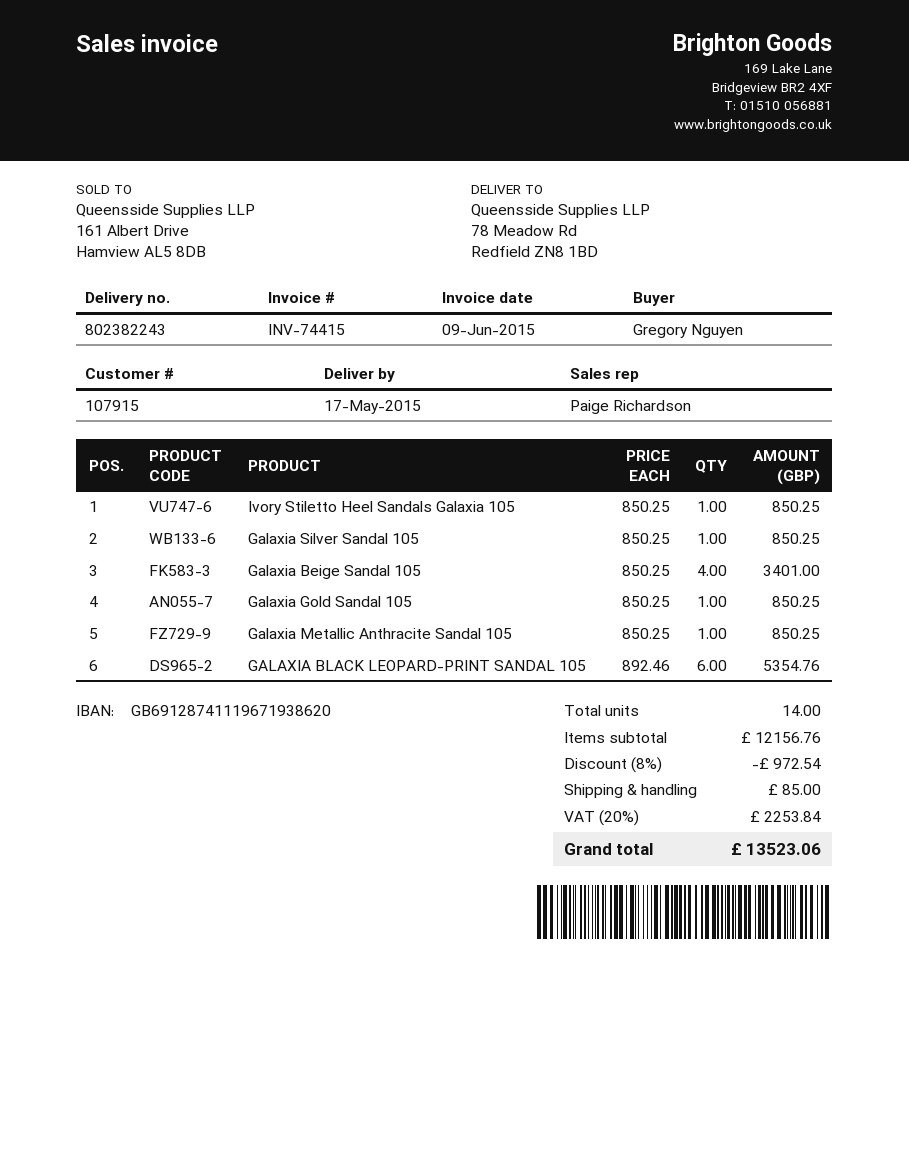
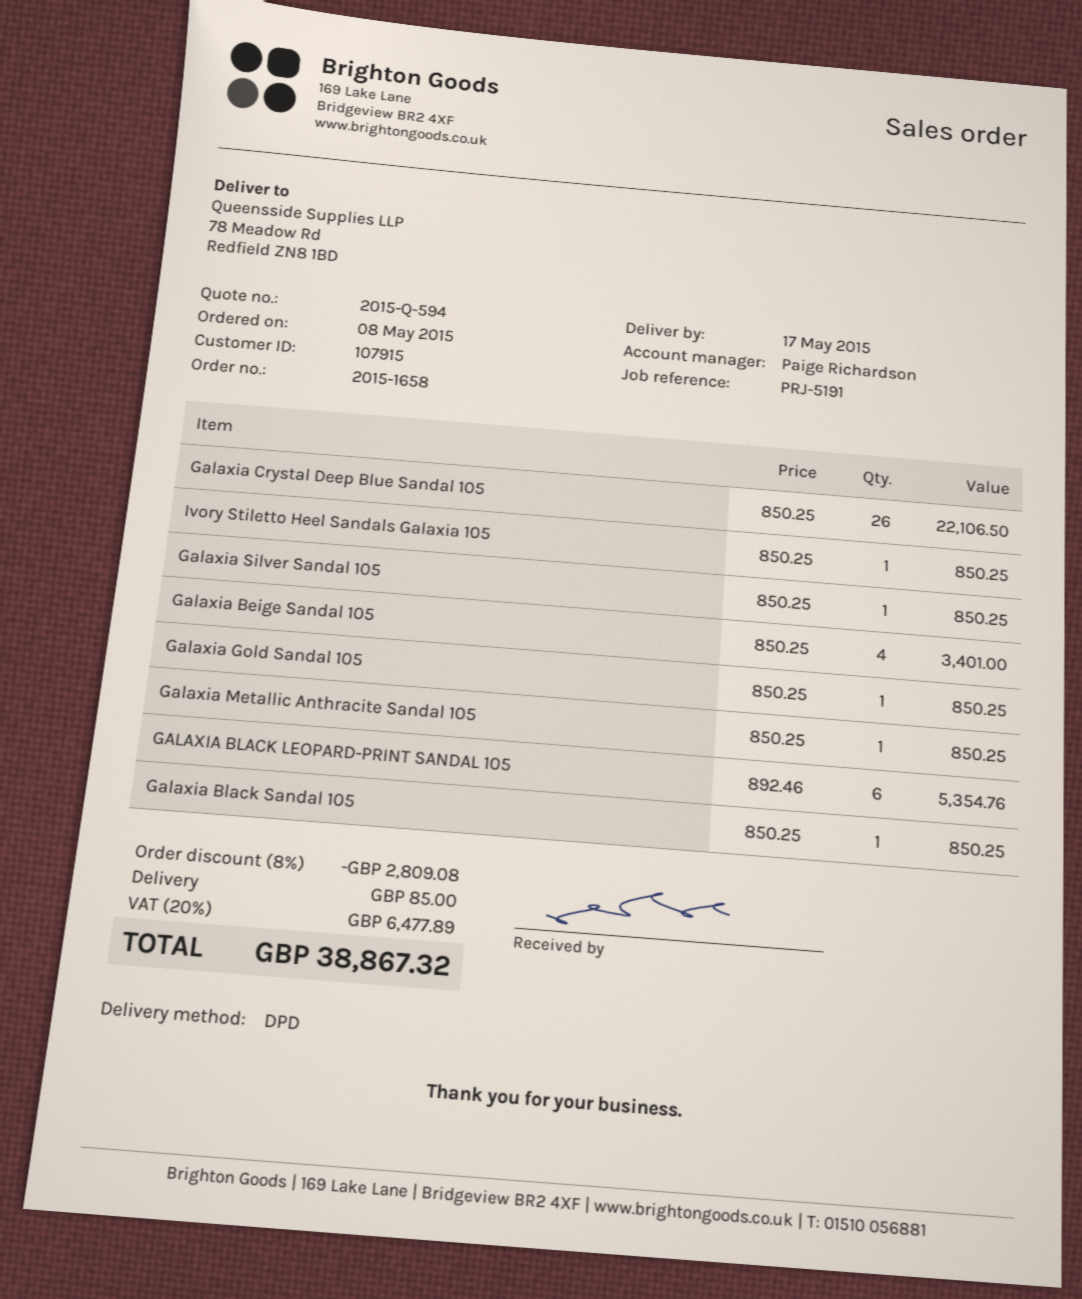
Galaxia Crystal Deep Blue Sandal 105: none -> 26 x 850.25 = 22106.50
Galaxia Black Sandal 105: none -> 1 x 850.25 = 850.25
discount: 8% = 972.54 -> 8% = 2809.08
tax: 20% = 2253.84 -> 20% = 6477.89
total: 13523.06 -> 38867.32

